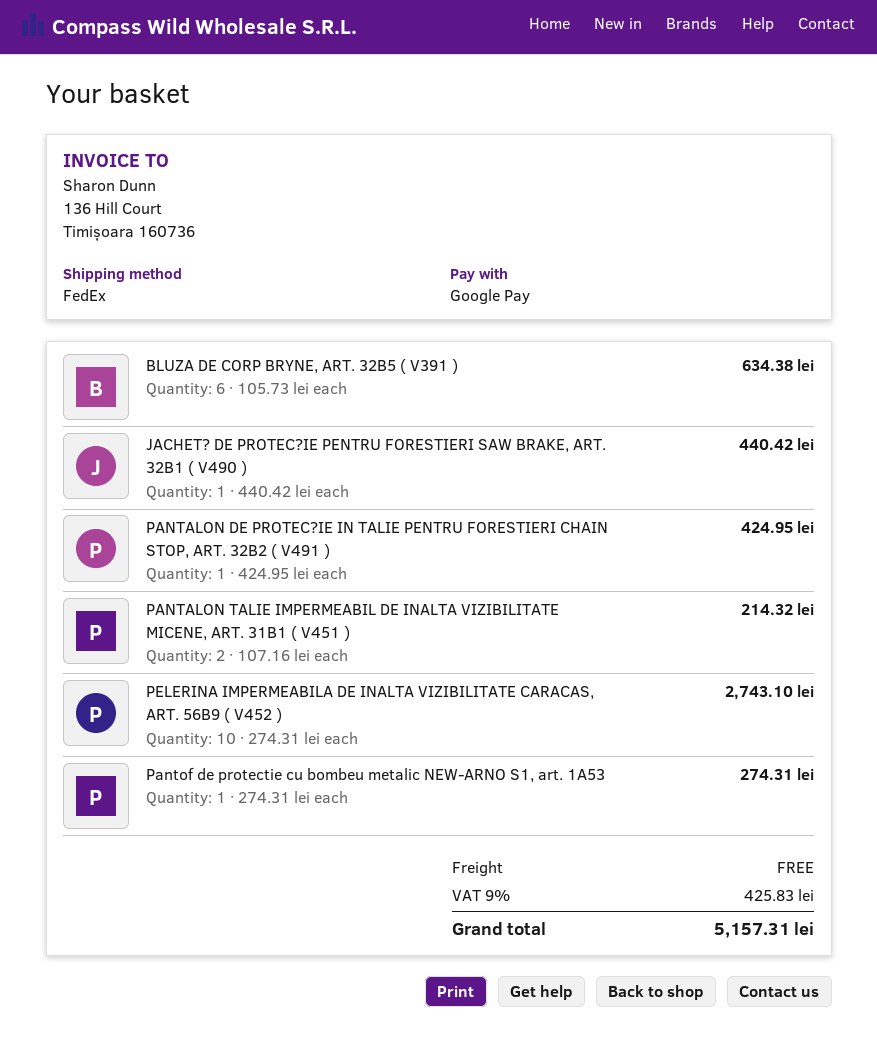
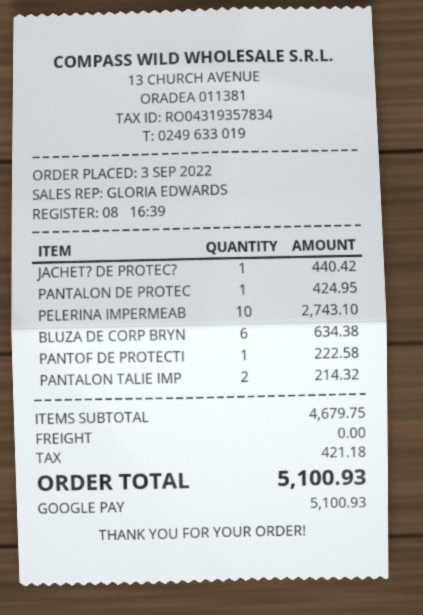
Pantof de protectie cu bombeu metalic NEW-ARNO S1, art. 1A53: 1 for 274.31 -> 1 for 222.58
tax: 425.83 -> 421.18
total: 5157.31 -> 5100.93

